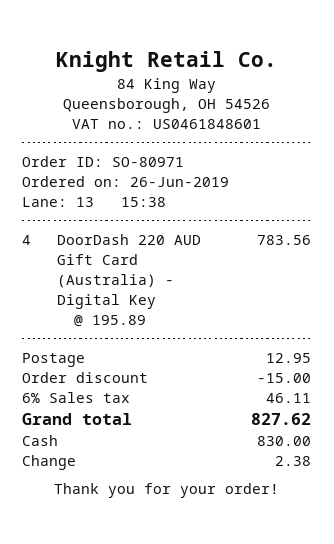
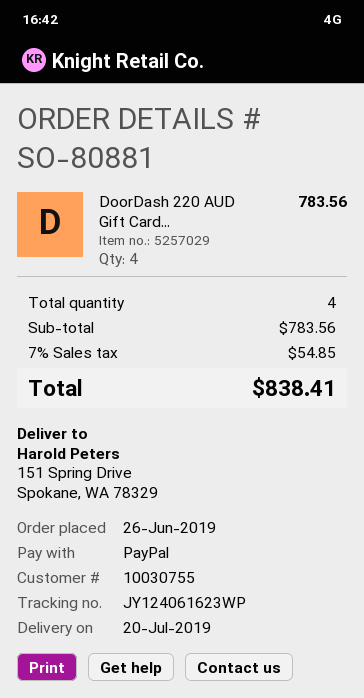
order number: SO-80971 -> SO-80881
payment method: cash -> PayPal
discount: 15.00 -> none
shipping: 12.95 -> none
tax: 6% = 46.11 -> 7% = 54.85
total: 827.62 -> 838.41

